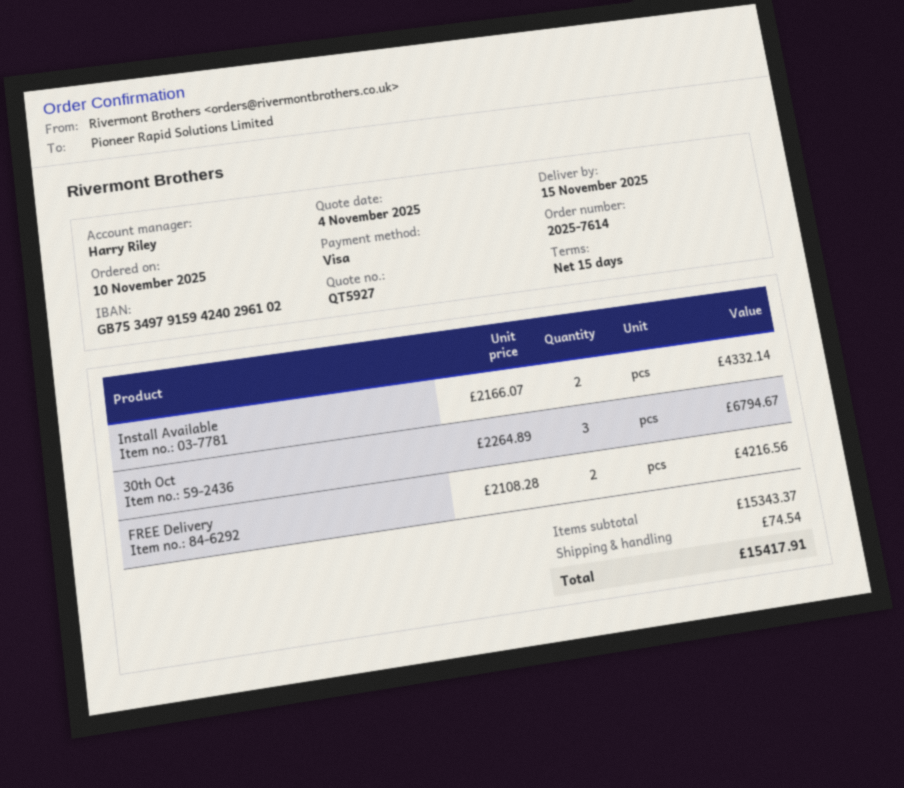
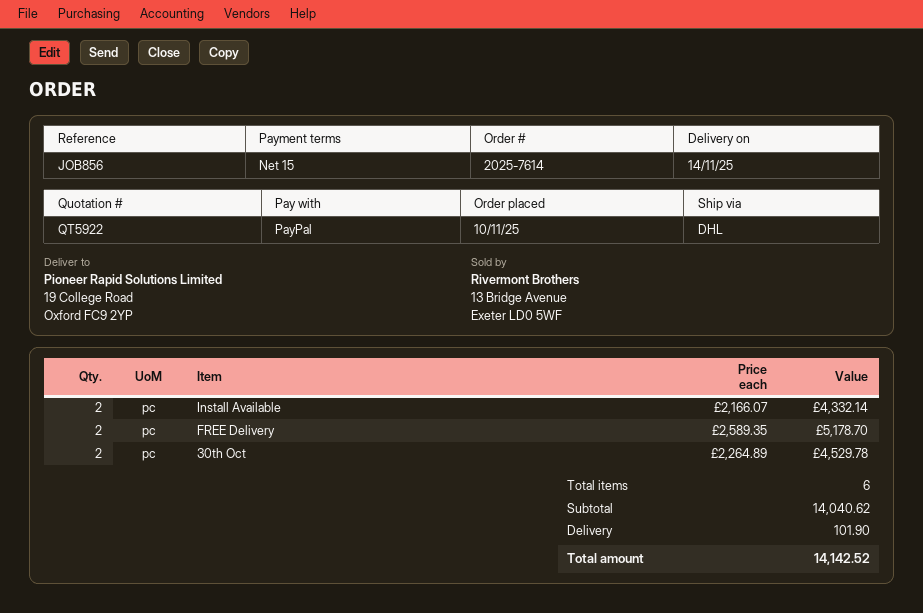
quote number: QT5927 -> QT5922
delivery date: 2025-11-15 -> 2025-11-14
payment method: Visa -> PayPal
30th Oct: 3 x 2264.89 = 6794.67 -> 2 x 2264.89 = 4529.78
FREE Delivery: 2 x 2108.28 = 4216.56 -> 2 x 2589.35 = 5178.70
subtotal: 15343.37 -> 14040.62
shipping: 74.54 -> 101.90
total: 15417.91 -> 14142.52

